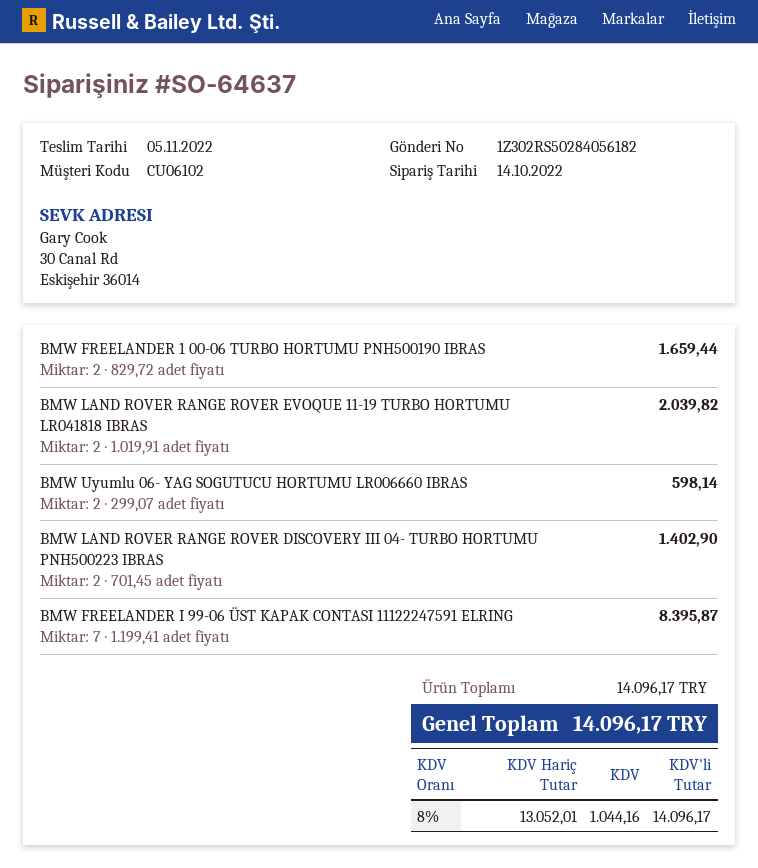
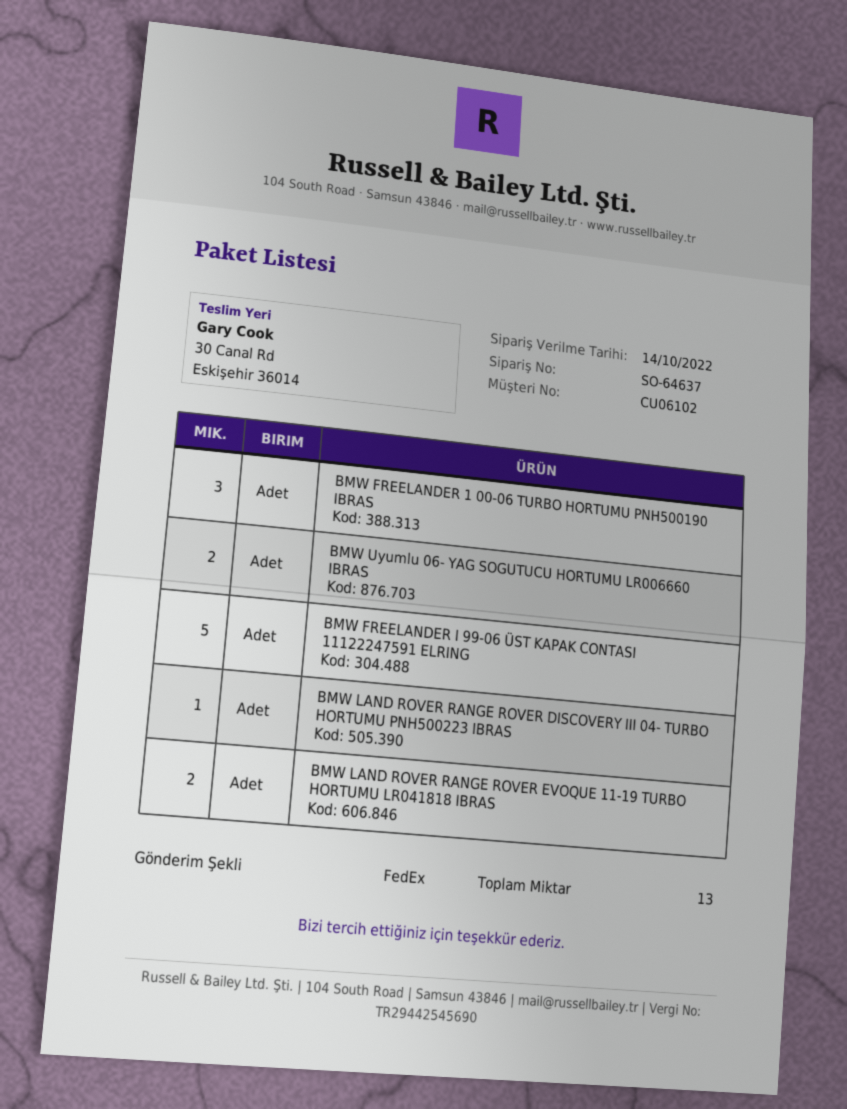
BMW FREELANDER 1 00-06 TURBO HORTUMU PNH500190 IBRAS: 2 -> 3
BMW LAND ROVER RANGE ROVER DISCOVERY III 04- TURBO HORTUMU PNH500223 IBRAS: 2 -> 1
BMW FREELANDER I 99-06 ÜST KAPAK CONTASI 11122247591 ELRING: 7 -> 5

